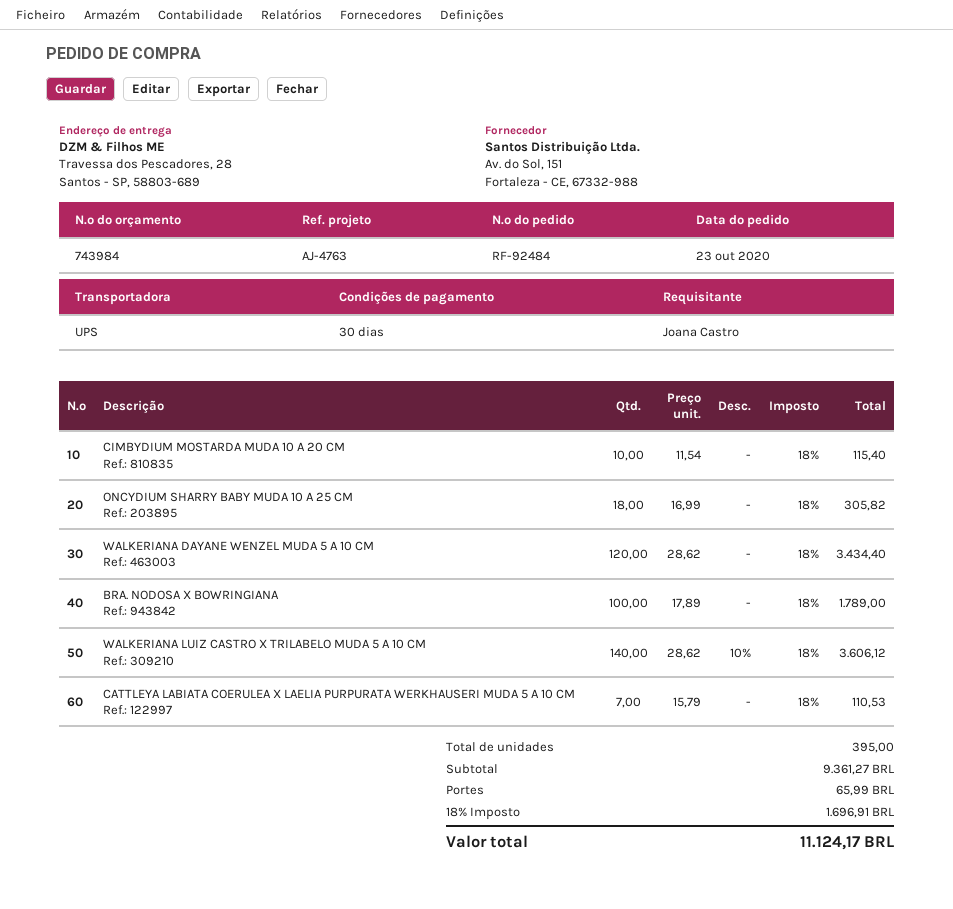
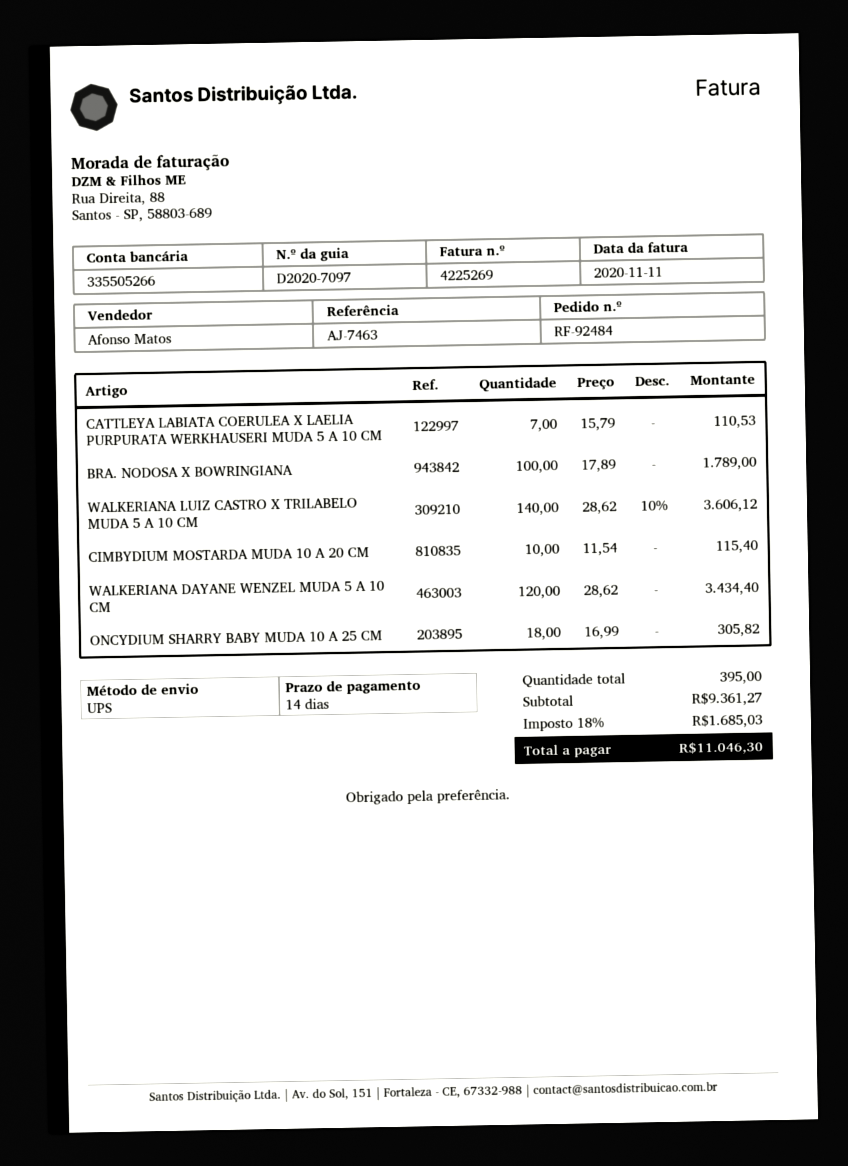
payment terms: 30 days -> 14 days
reference: AJ-4763 -> AJ-7463
shipping: 65.99 -> none
tax: 18% = 1696.91 -> 18% = 1685.03
total: 11124.17 -> 11046.30

